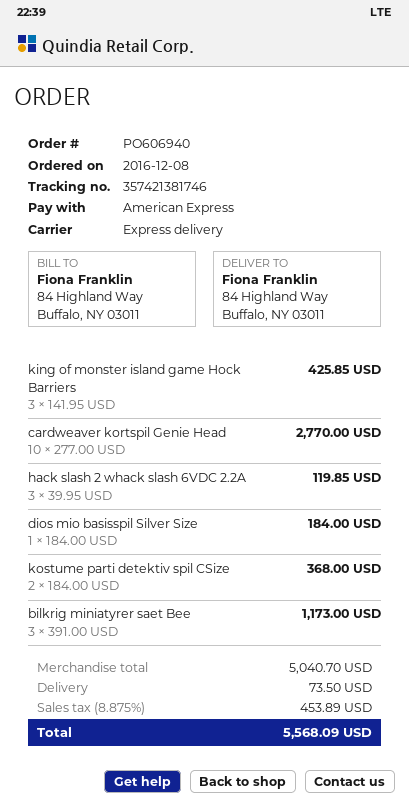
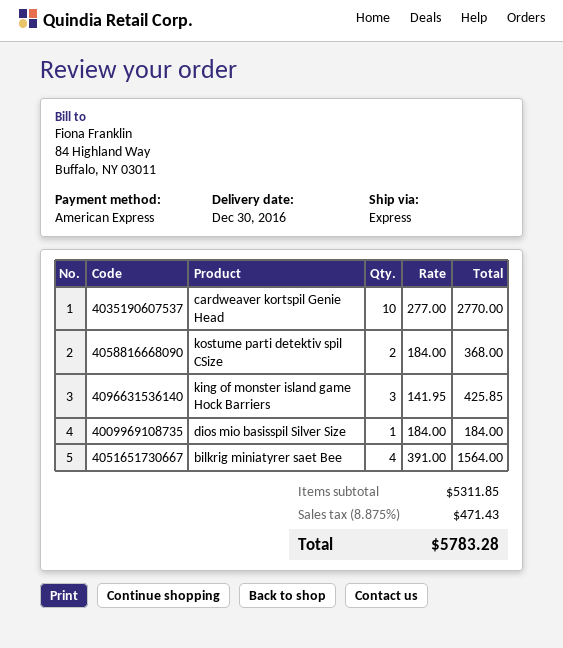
hack slash 2 whack slash 6VDC 2.2A: 3 x 39.95 = 119.85 -> none
bilkrig miniatyrer saet Bee: 3 x 391.00 = 1173.00 -> 4 x 391.00 = 1564.00
subtotal: 5040.70 -> 5311.85
shipping: 73.50 -> none
tax: 8.875% = 453.89 -> 8.875% = 471.43
total: 5568.09 -> 5783.28

